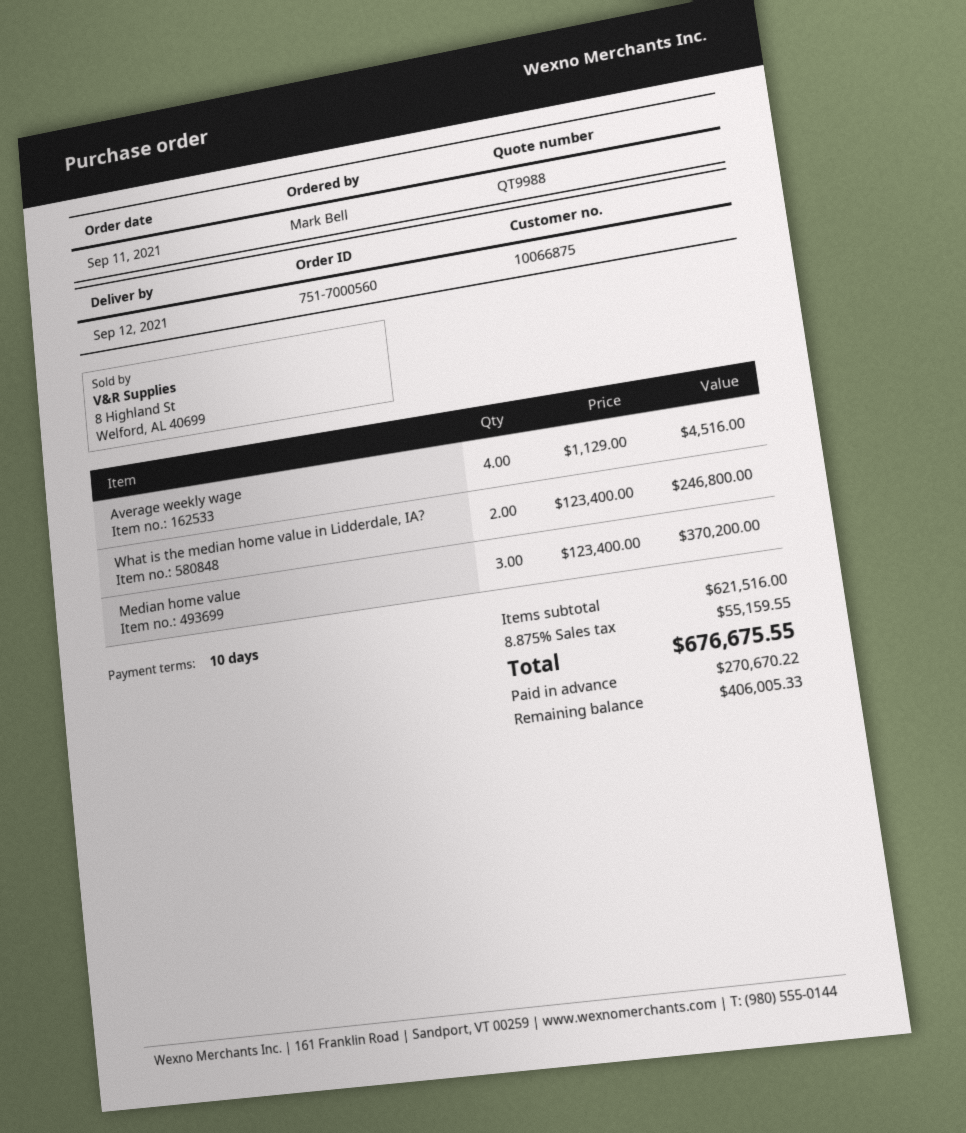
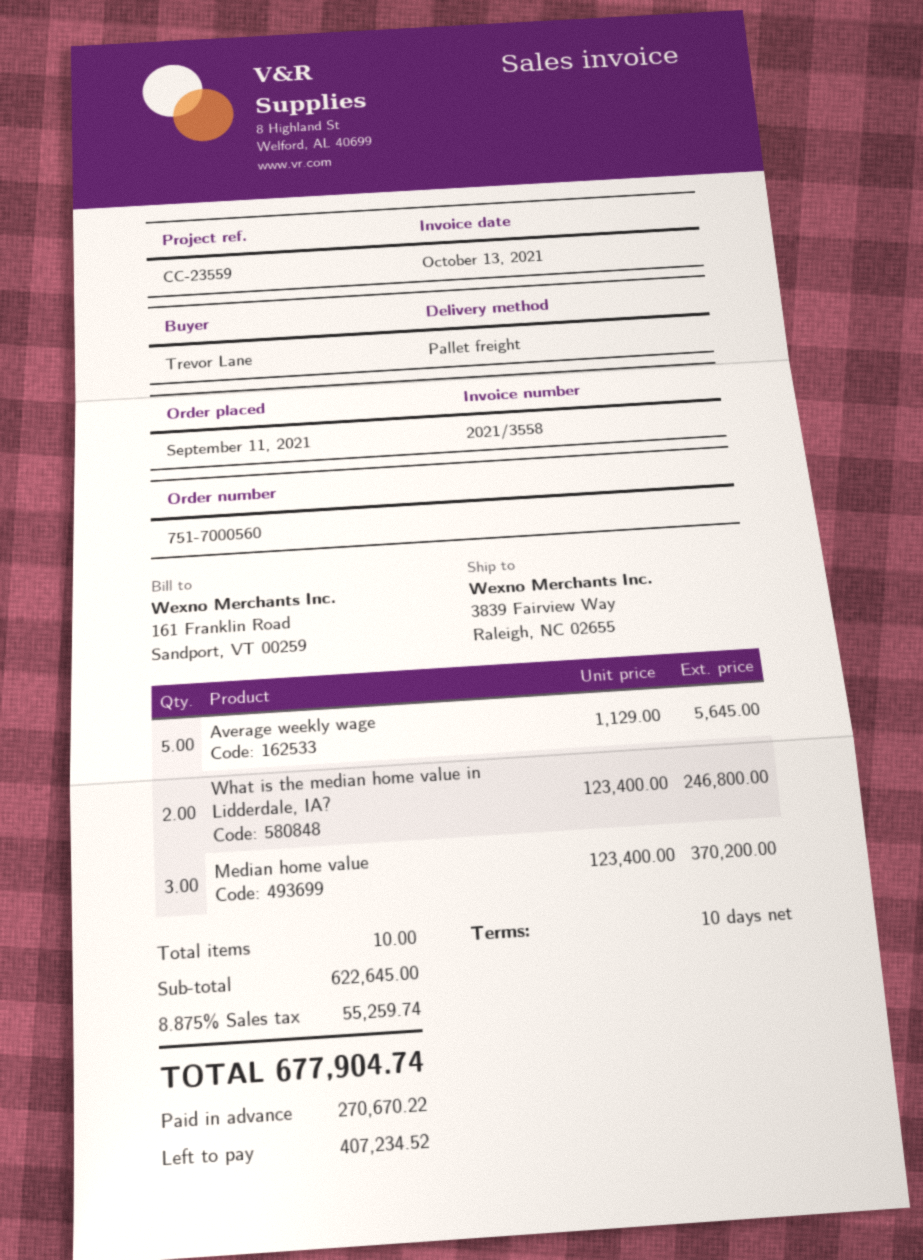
ordered by: Mark Bell -> Trevor Lane
Average weekly wage: 4 x 1129.00 = 4516.00 -> 5 x 1129.00 = 5645.00
subtotal: 621516.00 -> 622645.00
tax: 8.875% = 55159.55 -> 8.875% = 55259.74
total: 676675.55 -> 677904.74
balance: 406005.33 -> 407234.52

